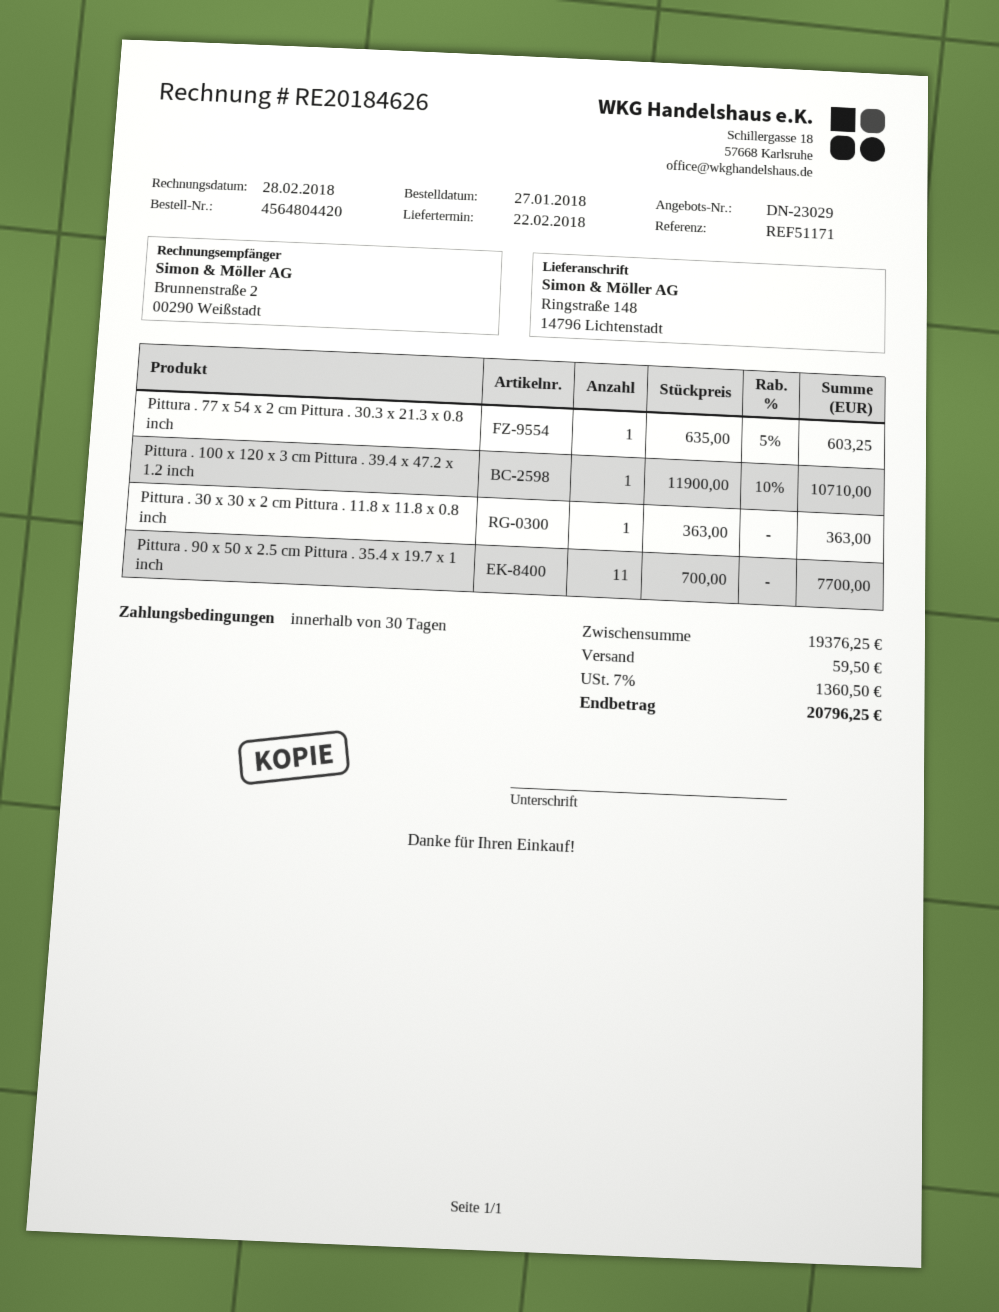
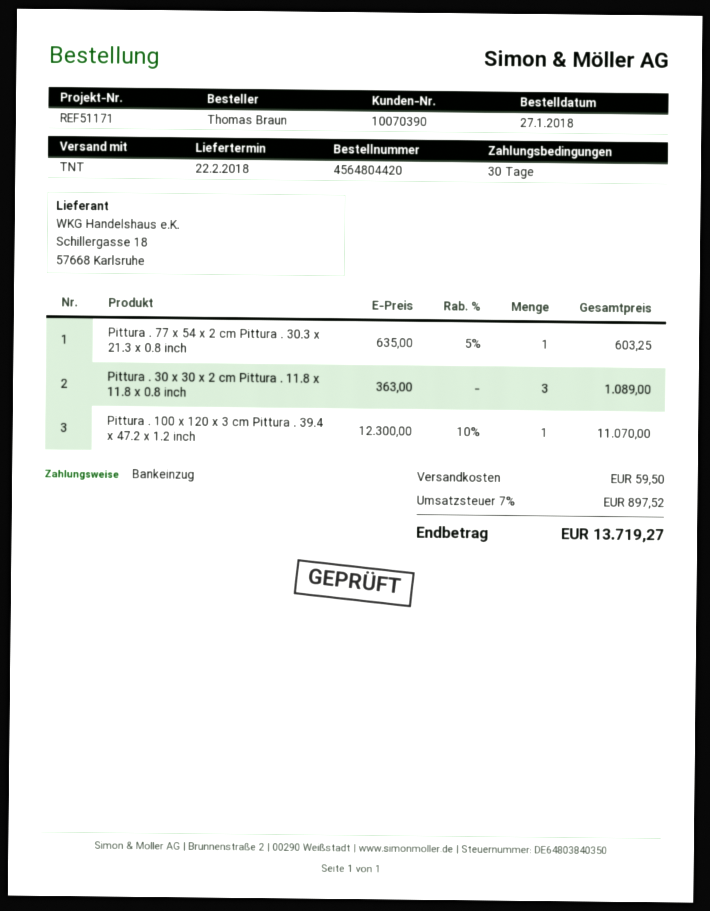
Pittura . 100 x 120 x 3 cm Pittura . 39.4 x 47.2 x 1.2 inch: 1 x 11900.00 - 10% = 10710.00 -> 1 x 12300.00 - 10% = 11070.00
Pittura . 30 x 30 x 2 cm Pittura . 11.8 x 11.8 x 0.8 inch: 1 x 363.00 = 363.00 -> 3 x 363.00 = 1089.00
Pittura . 90 x 50 x 2.5 cm Pittura . 35.4 x 19.7 x 1 inch: 11 x 700.00 = 7700.00 -> none
tax: 7% = 1360.50 -> 7% = 897.52
total: 20796.25 -> 13719.27

